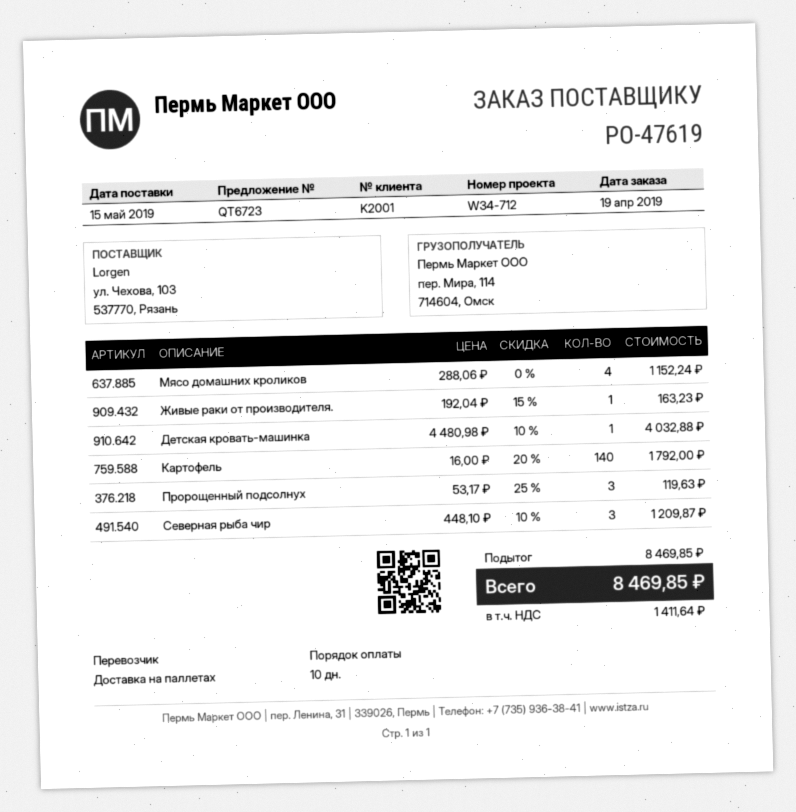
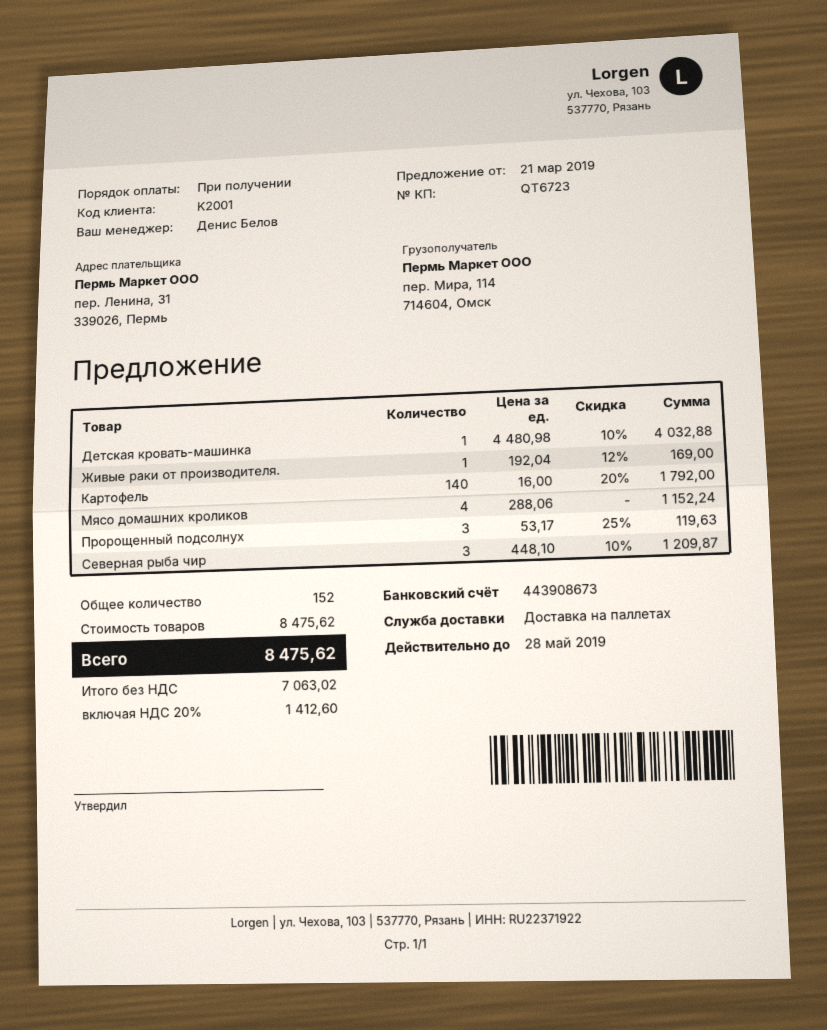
payment terms: 10 days -> on receipt
Живые раки от производителя.: 1 x 192.04 - 15% = 163.23 -> 1 x 192.04 - 12% = 169.00
subtotal: 8469.85 -> 8475.62
tax: 1411.64 -> 1412.60
total: 8469.85 -> 8475.62

